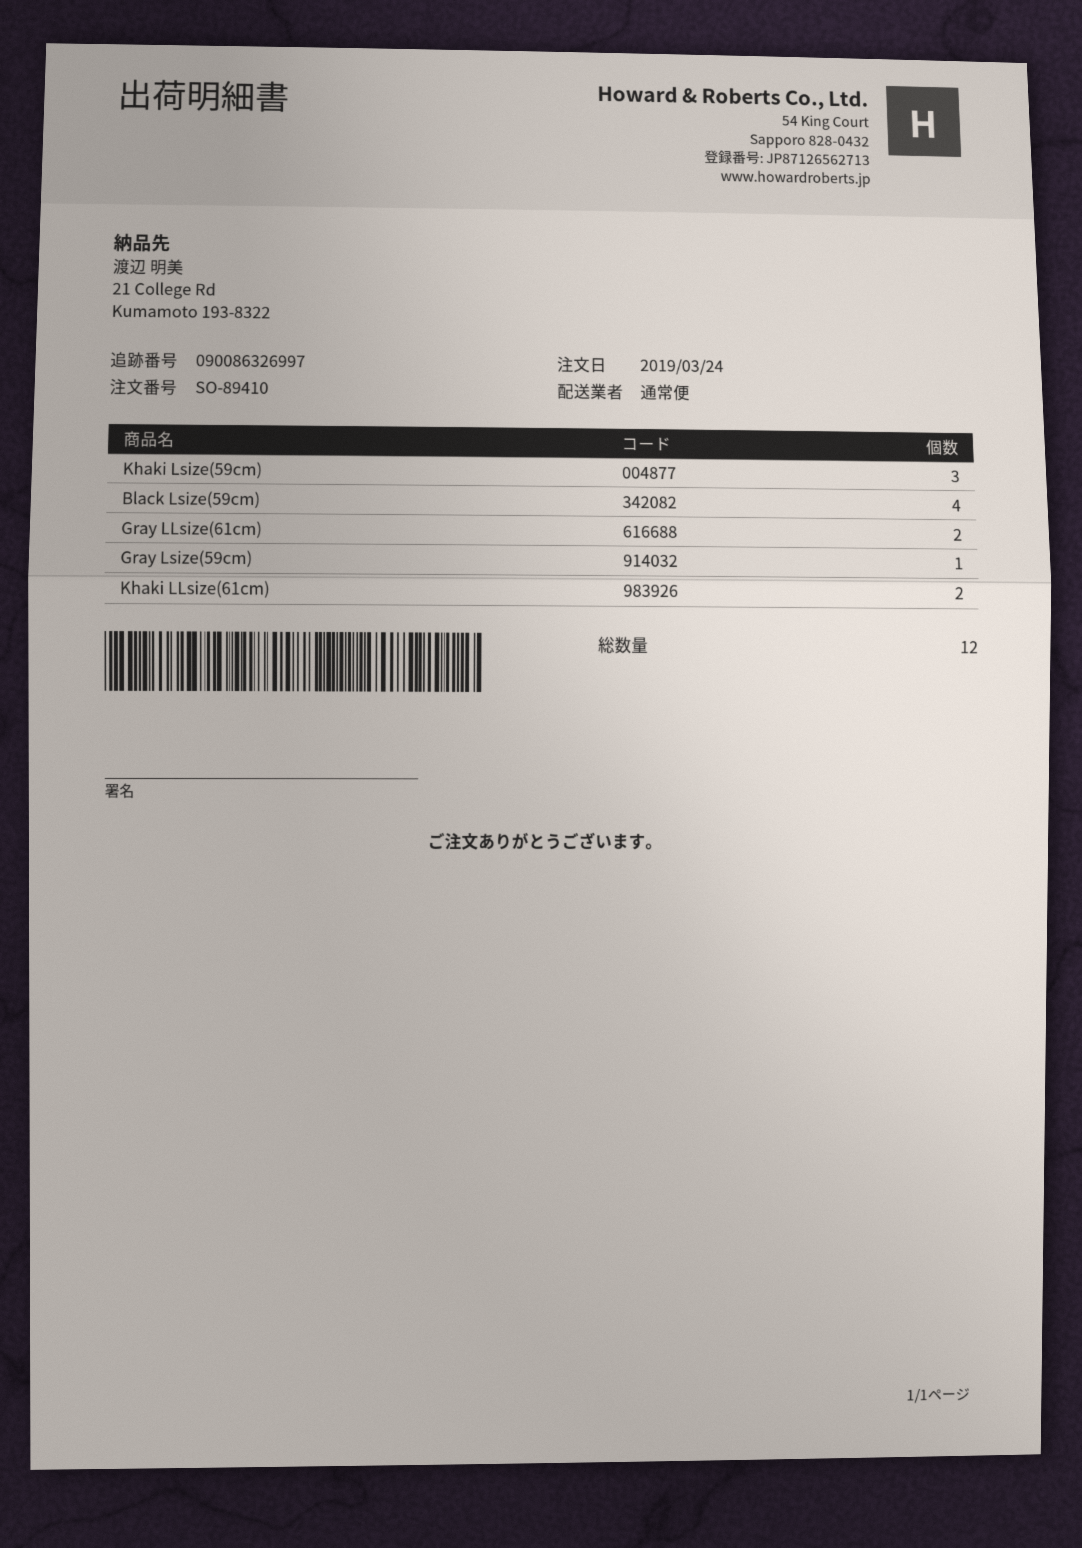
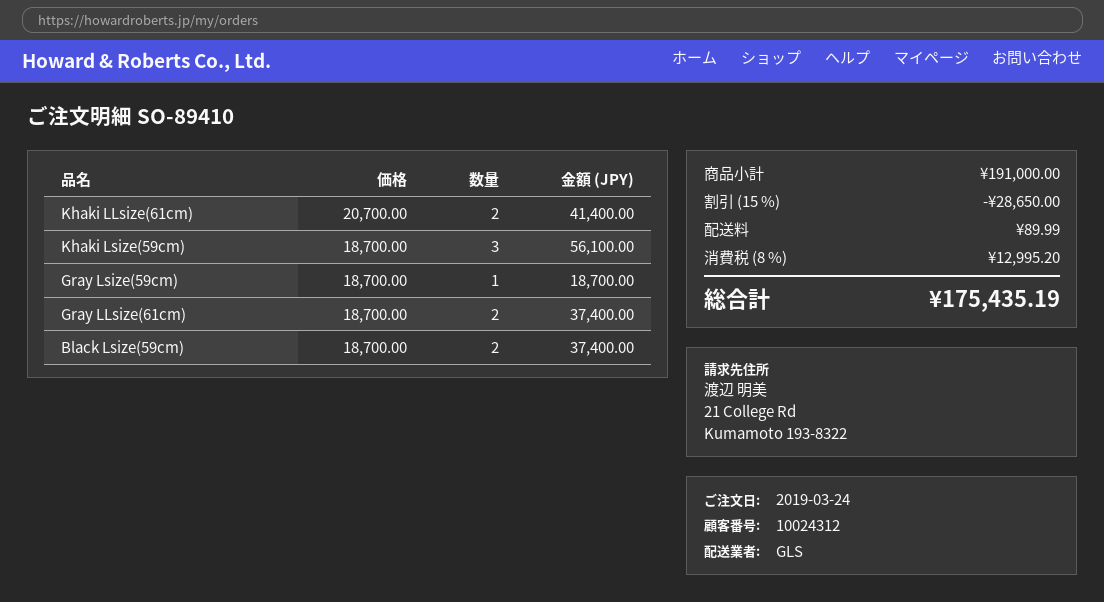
shipping method: standard -> GLS
Black Lsize(59cm): 4 -> 2

